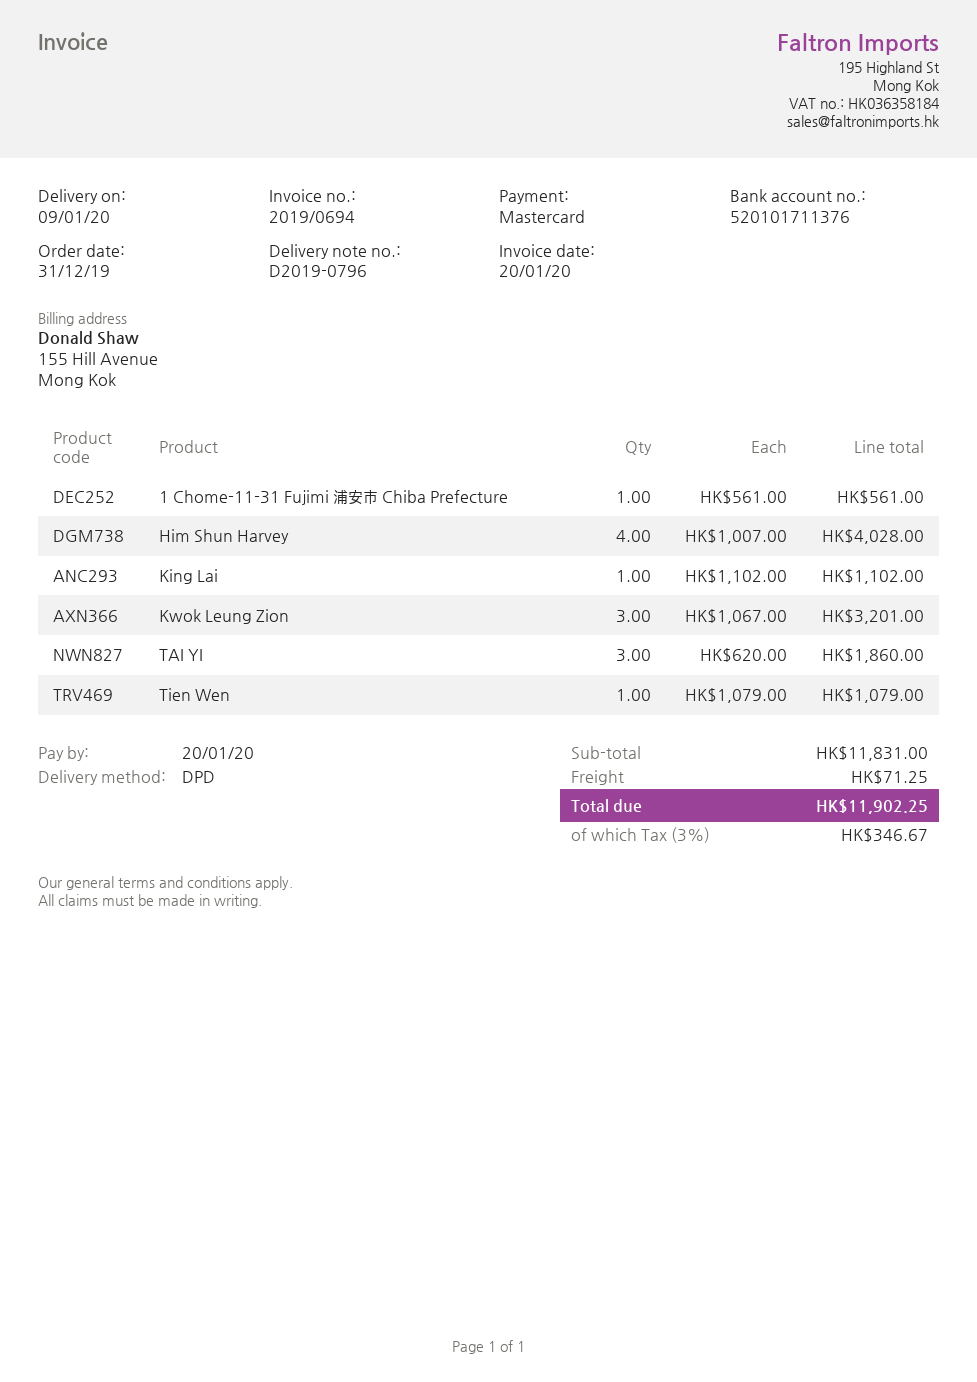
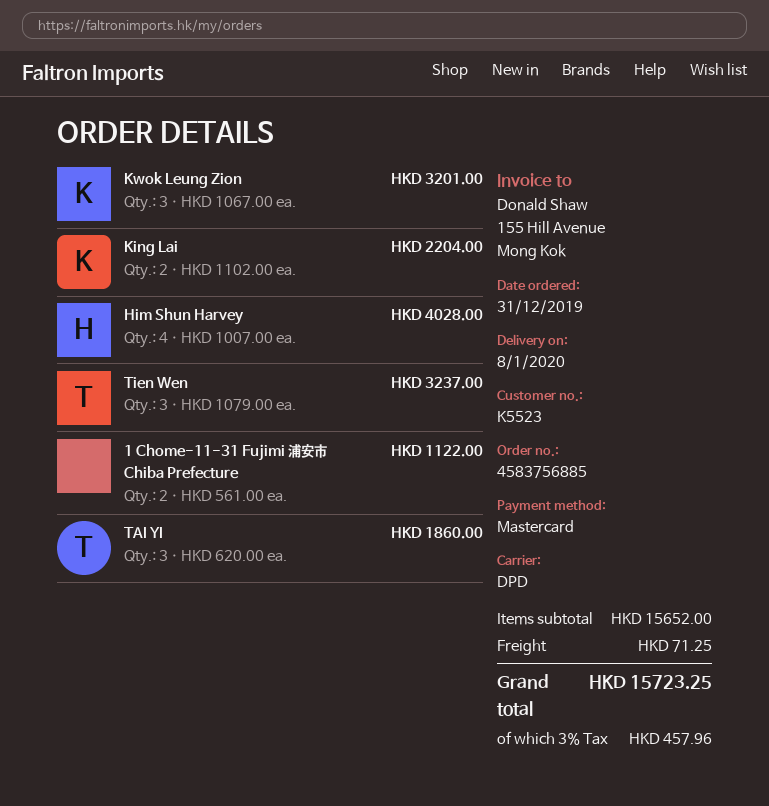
delivery date: 2020-01-09 -> 2020-01-08
1 Chome-11-31 Fujimi 浦安市 Chiba Prefecture: 1 x 561.00 = 561.00 -> 2 x 561.00 = 1122.00
King Lai: 1 x 1102.00 = 1102.00 -> 2 x 1102.00 = 2204.00
Tien Wen: 1 x 1079.00 = 1079.00 -> 3 x 1079.00 = 3237.00
subtotal: 11831.00 -> 15652.00
tax: 3% = 346.67 -> 3% = 457.96
total: 11902.25 -> 15723.25

